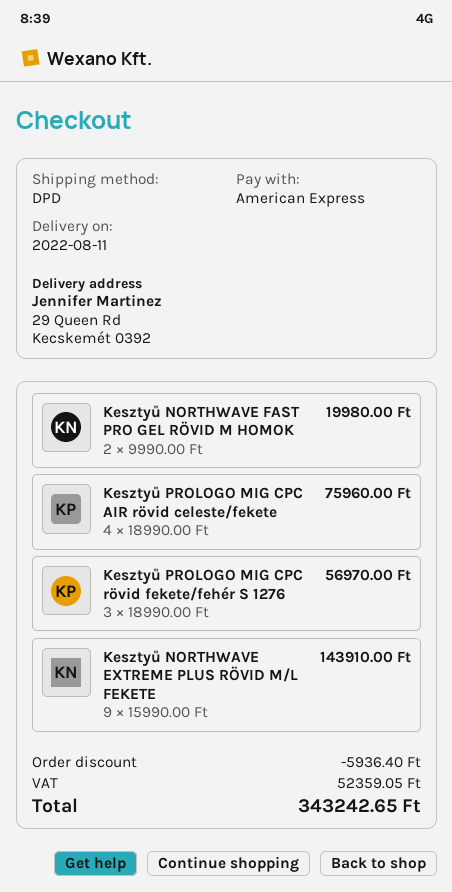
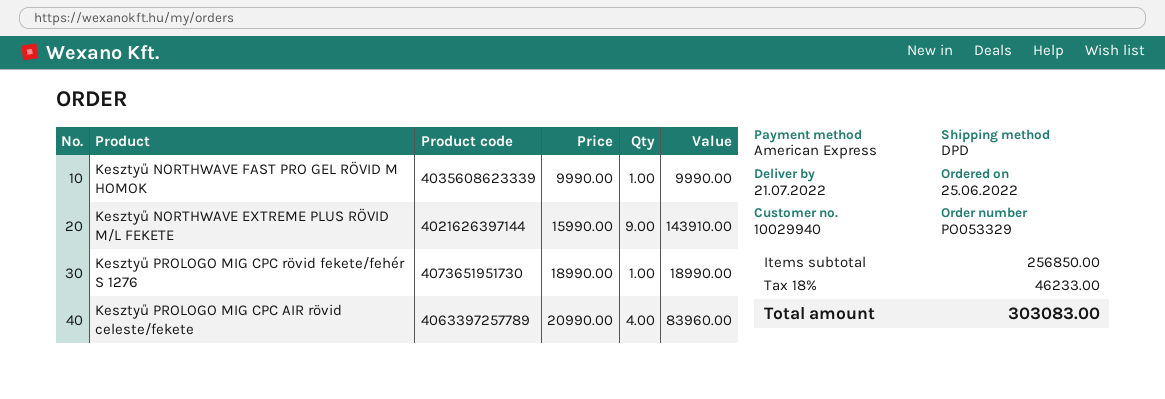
delivery date: 2022-08-11 -> 2022-07-21
Kesztyű NORTHWAVE FAST PRO GEL RÖVID M HOMOK: 2 x 9990.00 = 19980.00 -> 1 x 9990.00 = 9990.00
Kesztyű PROLOGO MIG CPC AIR rövid celeste/fekete: 4 x 18990.00 = 75960.00 -> 4 x 20990.00 = 83960.00
Kesztyű PROLOGO MIG CPC rövid fekete/fehér S 1276: 3 x 18990.00 = 56970.00 -> 1 x 18990.00 = 18990.00
discount: 5936.40 -> none
tax: 52359.05 -> 46233.00
total: 343242.65 -> 303083.00

